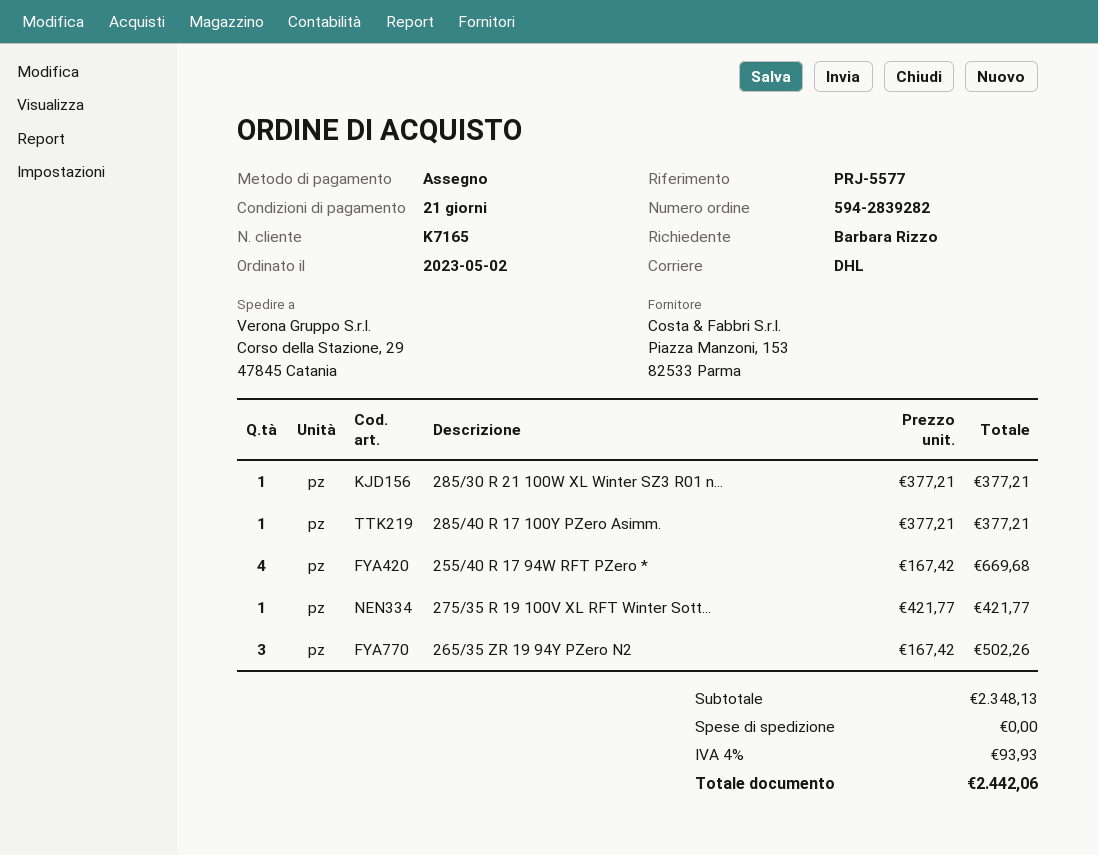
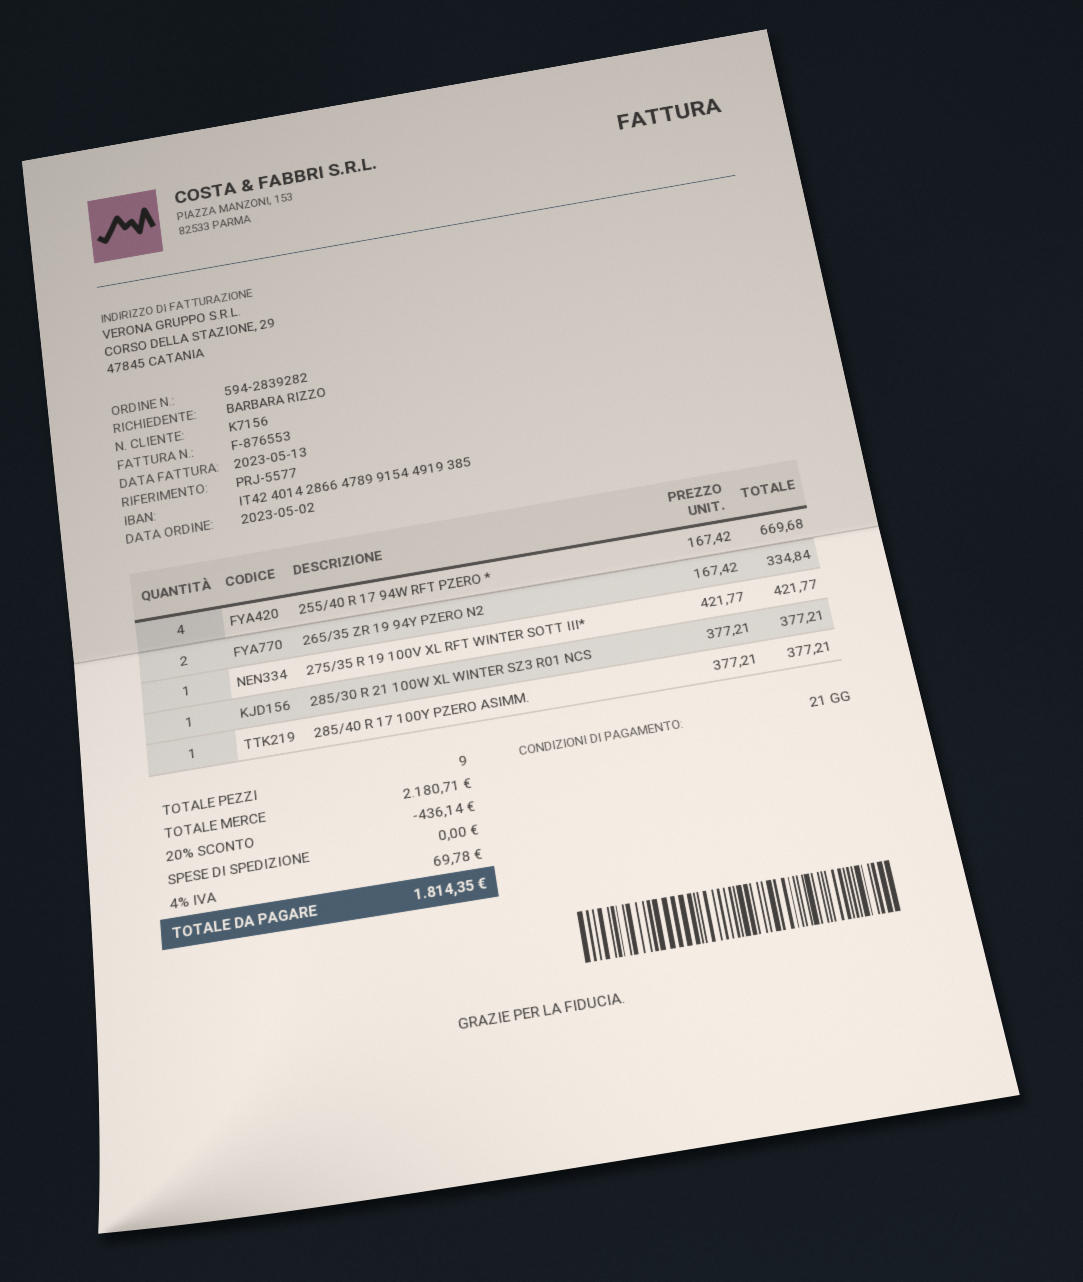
customer number: K7165 -> K7156
265/35 ZR 19 94Y PZero N2: 3 x 167.42 = 502.26 -> 2 x 167.42 = 334.84
subtotal: 2348.13 -> 2180.71
discount: none -> 20% = 436.14
tax: 4% = 93.93 -> 4% = 69.78
total: 2442.06 -> 1814.35

